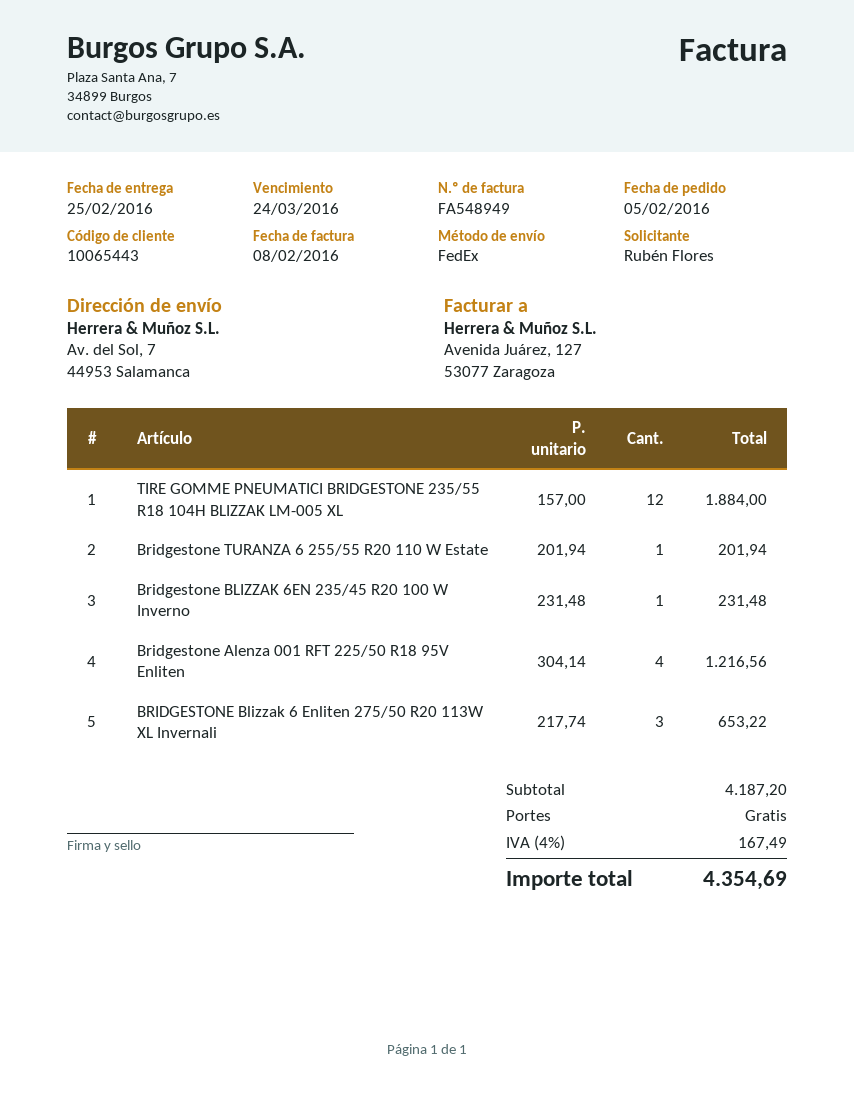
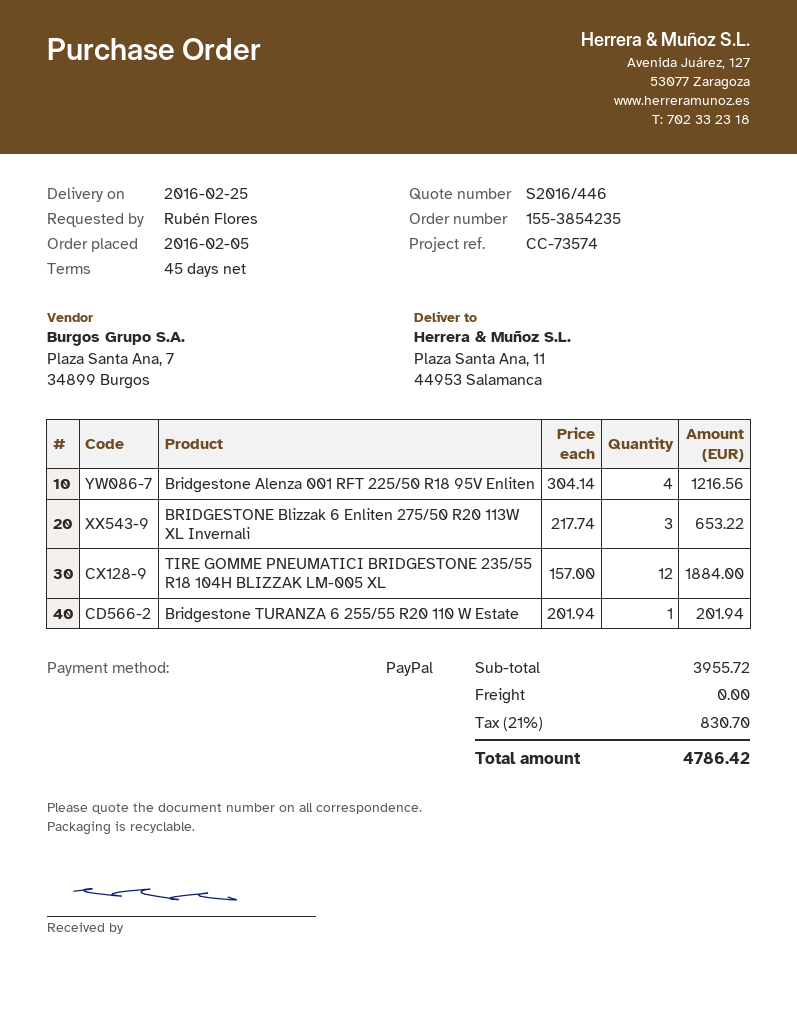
ship to: Av. del Sol, 7, 44953 Salamanca -> Plaza Santa Ana, 11, 44953 Salamanca
Bridgestone BLIZZAK 6EN 235/45 R20 100 W Inverno: 1 x 231.48 = 231.48 -> none
subtotal: 4187.20 -> 3955.72
tax: 4% = 167.49 -> 21% = 830.70
total: 4354.69 -> 4786.42

